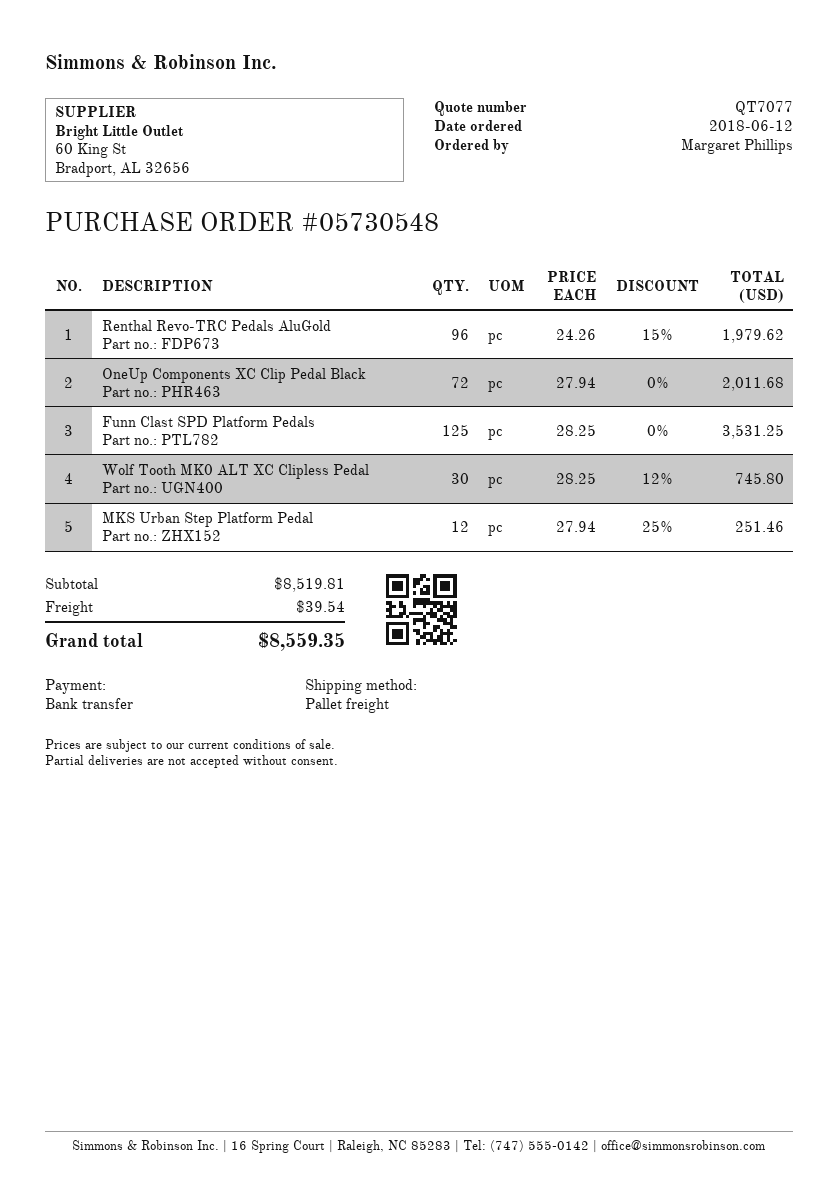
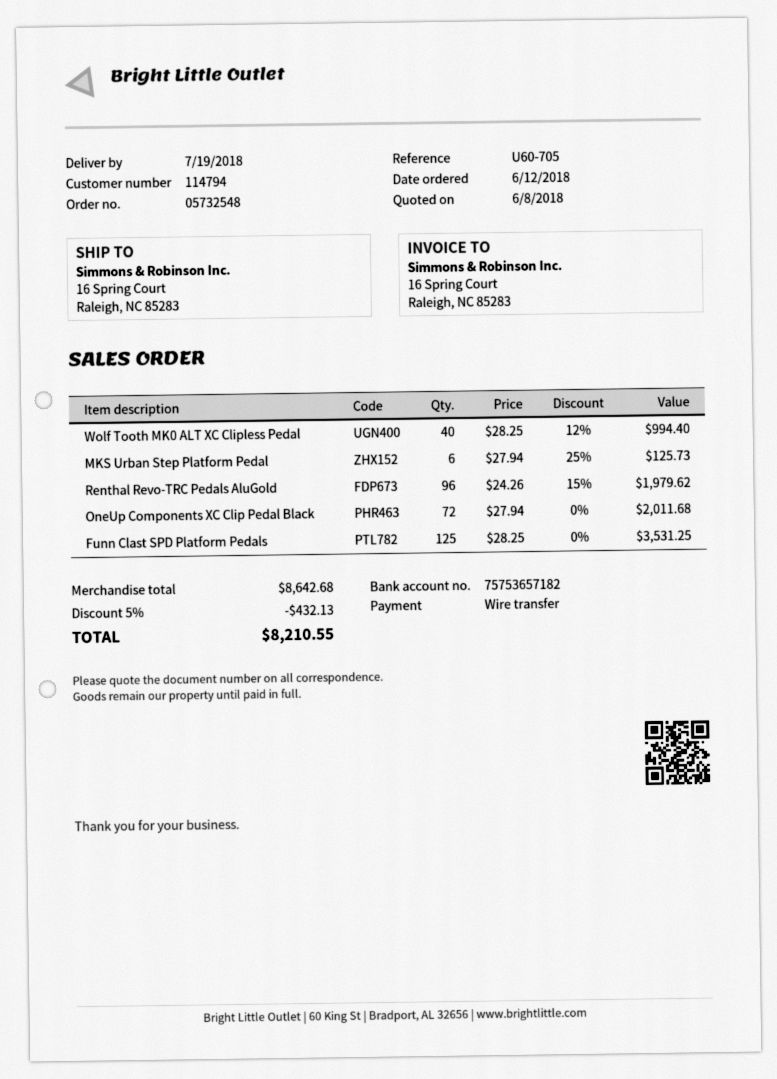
order number: 05730548 -> 05732548
Wolf Tooth MK0 ALT XC Clipless Pedal: 30 x 28.25 - 12% = 745.80 -> 40 x 28.25 - 12% = 994.40
MKS Urban Step Platform Pedal: 12 x 27.94 - 25% = 251.46 -> 6 x 27.94 - 25% = 125.73
subtotal: 8519.81 -> 8642.68
discount: none -> 5% = 432.13
shipping: 39.54 -> none
total: 8559.35 -> 8210.55

